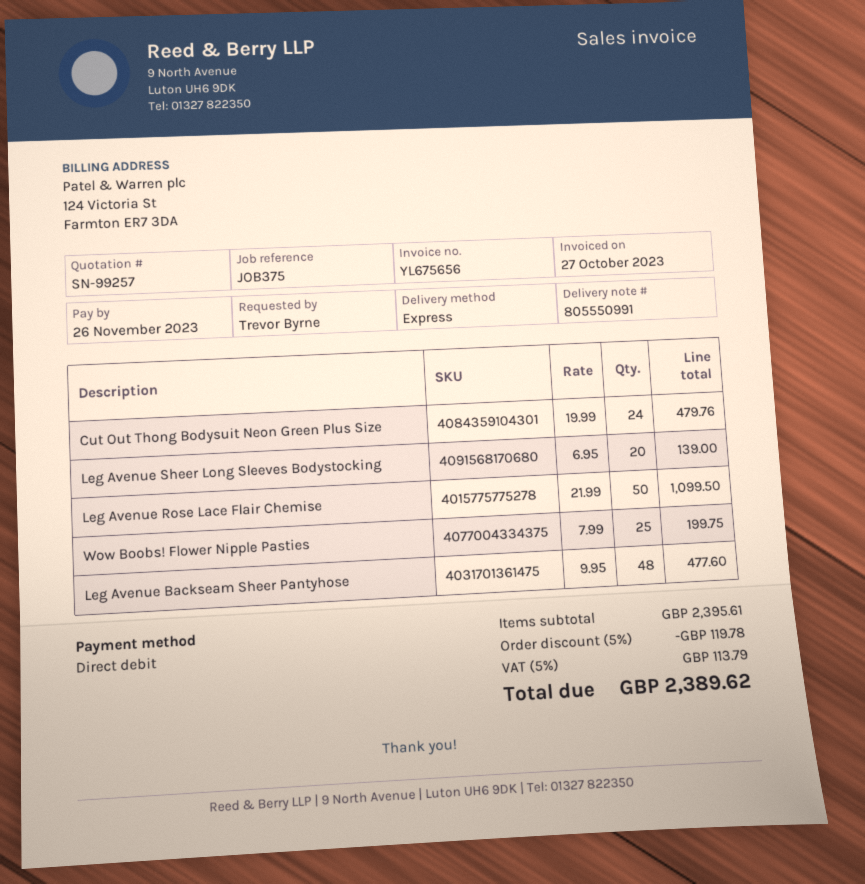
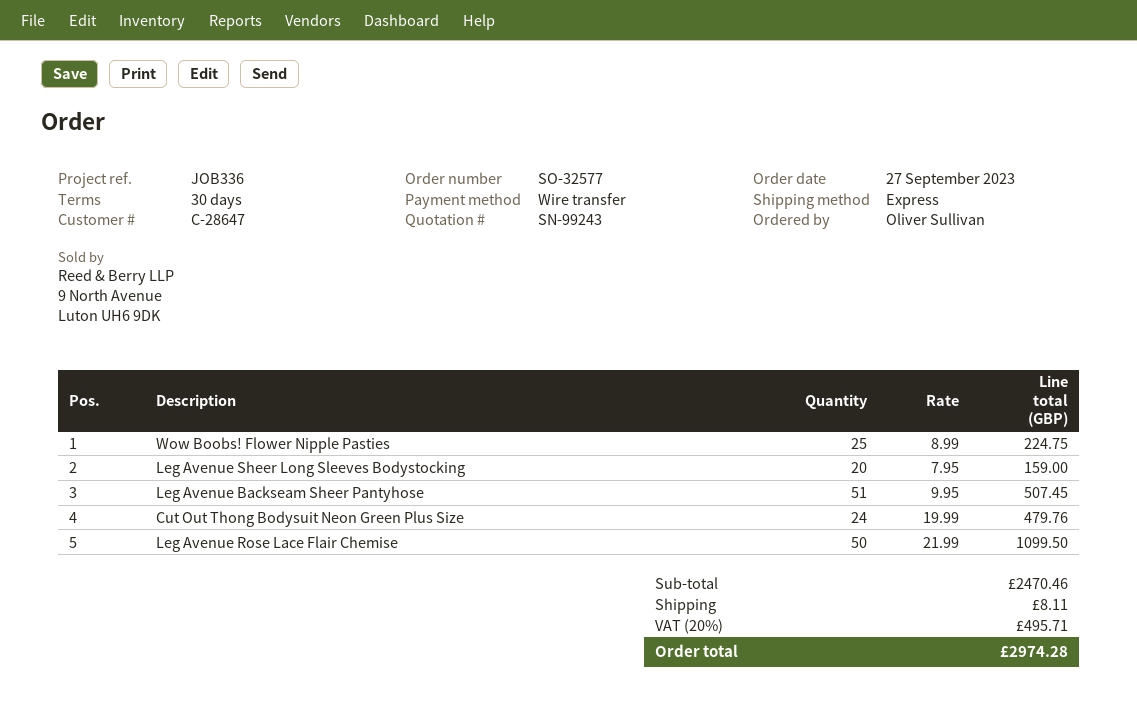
quote number: SN-99257 -> SN-99243
reference: JOB375 -> JOB336
ordered by: Trevor Byrne -> Oliver Sullivan
payment method: direct debit -> bank transfer
Leg Avenue Sheer Long Sleeves Bodystocking: 20 x 6.95 = 139.00 -> 20 x 7.95 = 159.00
Wow Boobs! Flower Nipple Pasties: 25 x 7.99 = 199.75 -> 25 x 8.99 = 224.75
Leg Avenue Backseam Sheer Pantyhose: 48 x 9.95 = 477.60 -> 51 x 9.95 = 507.45
subtotal: 2395.61 -> 2470.46
discount: 5% = 119.78 -> none
shipping: none -> 8.11
tax: 5% = 113.79 -> 20% = 495.71
total: 2389.62 -> 2974.28

